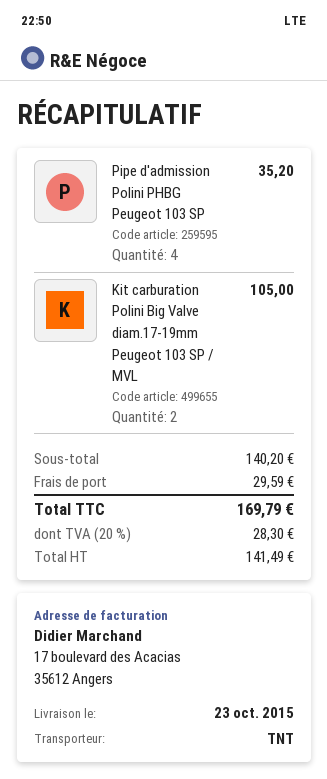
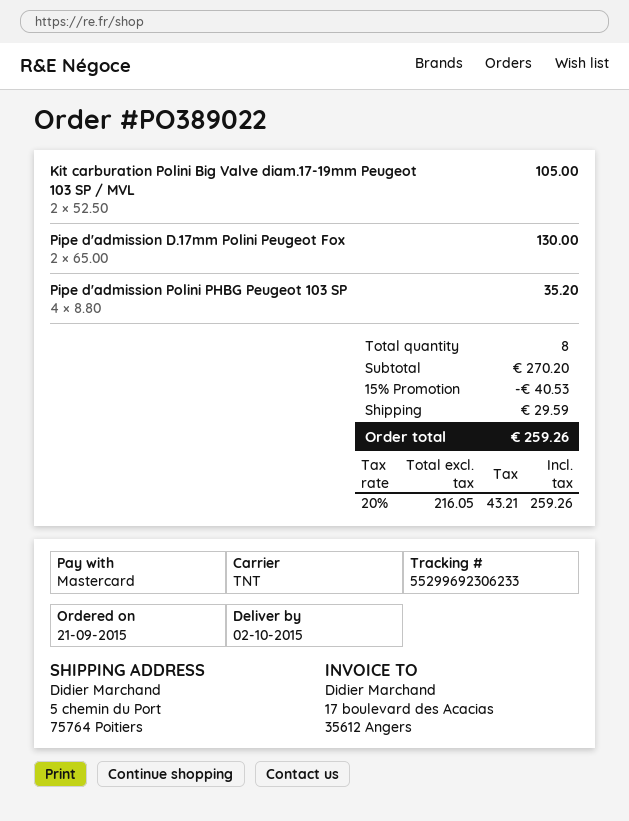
delivery date: 2015-10-23 -> 2015-10-02
Pipe d'admission D.17mm Polini Peugeot Fox: none -> 2 for 130.00
subtotal: 140.20 -> 270.20
discount: none -> 15% = 40.53
net: 141.49 -> 216.05
tax: 20% = 28.30 -> 20% = 43.21
total: 169.79 -> 259.26

